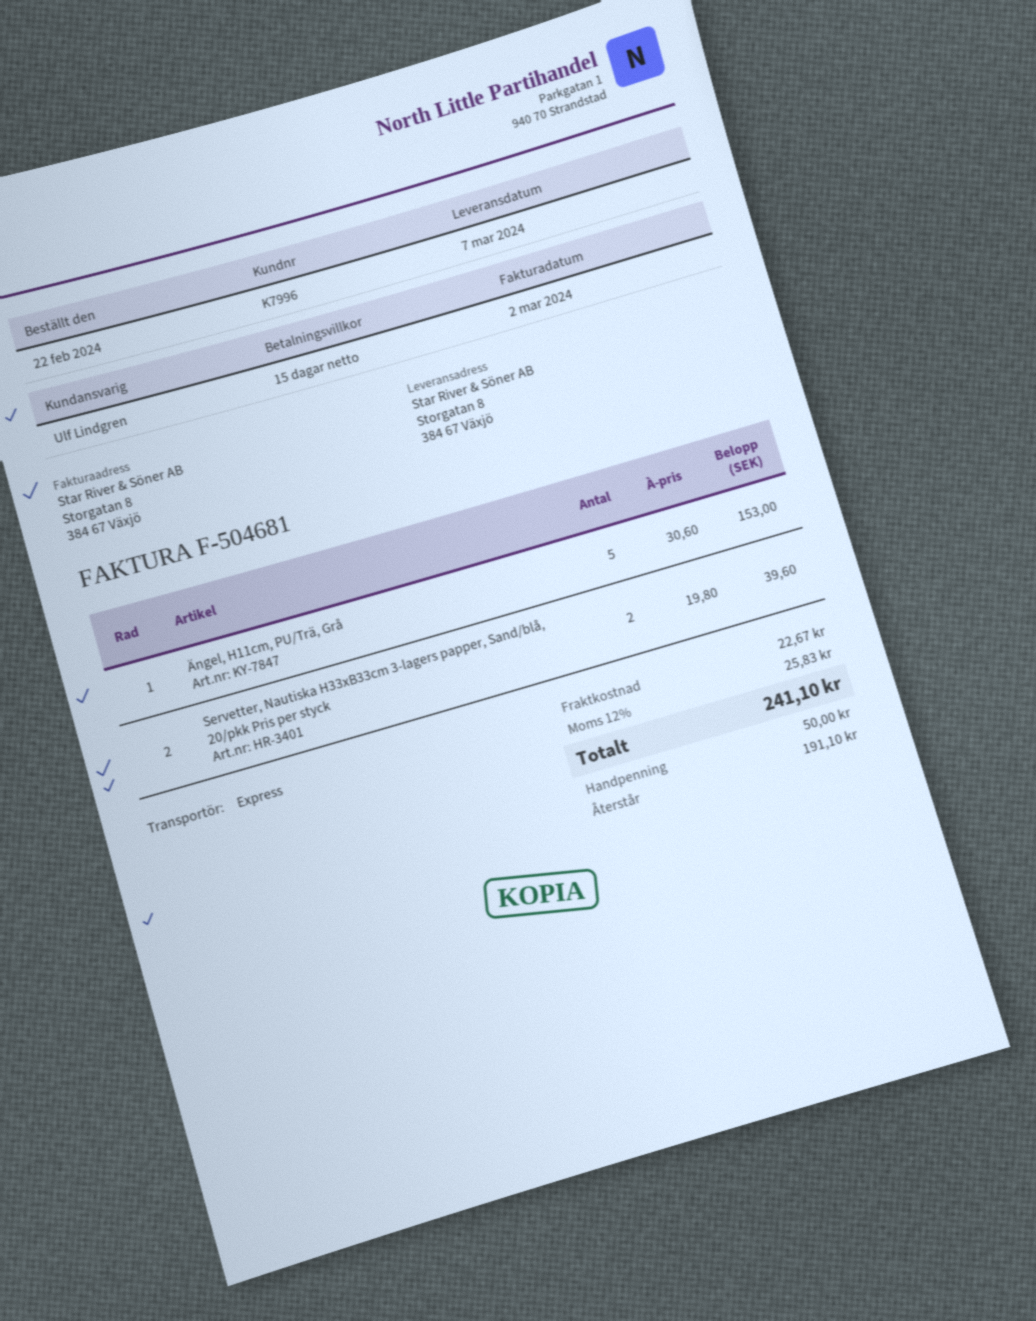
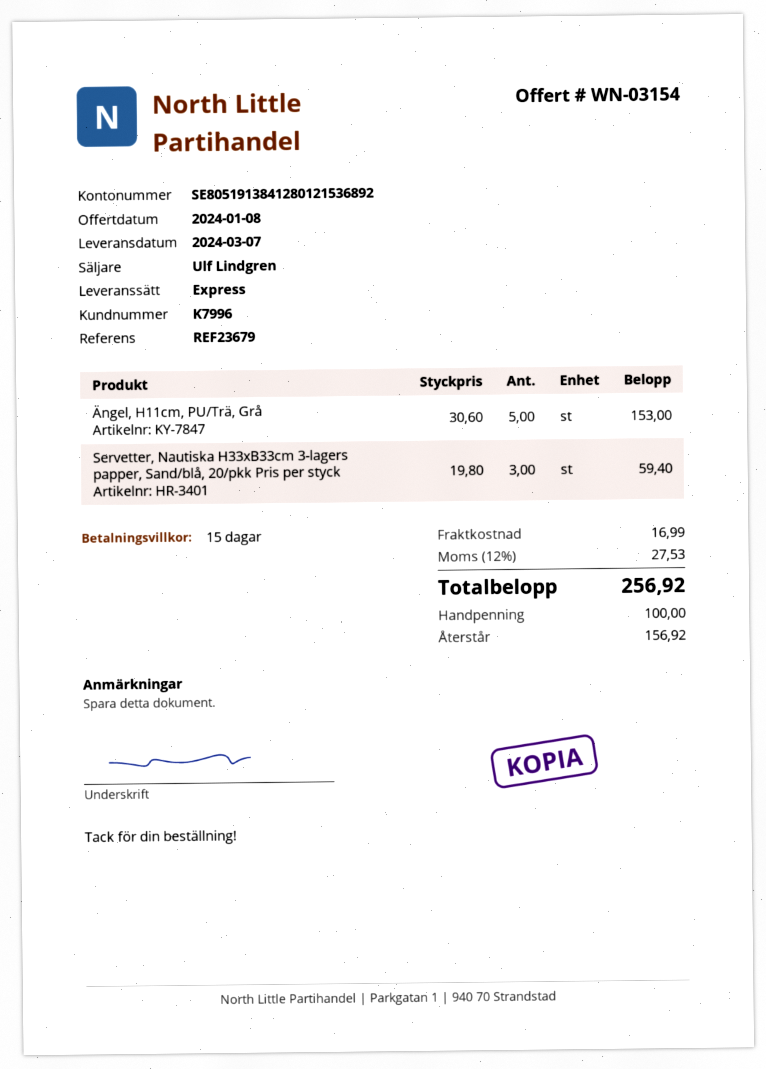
Servetter, Nautiska H33xB33cm 3-lagers papper, Sand/blå, 20/pkk Pris per styck: 2 x 19.80 = 39.60 -> 3 x 19.80 = 59.40
shipping: 22.67 -> 16.99
tax: 12% = 25.83 -> 12% = 27.53
total: 241.10 -> 256.92
deposit: 50.00 -> 100.00
balance: 191.10 -> 156.92

